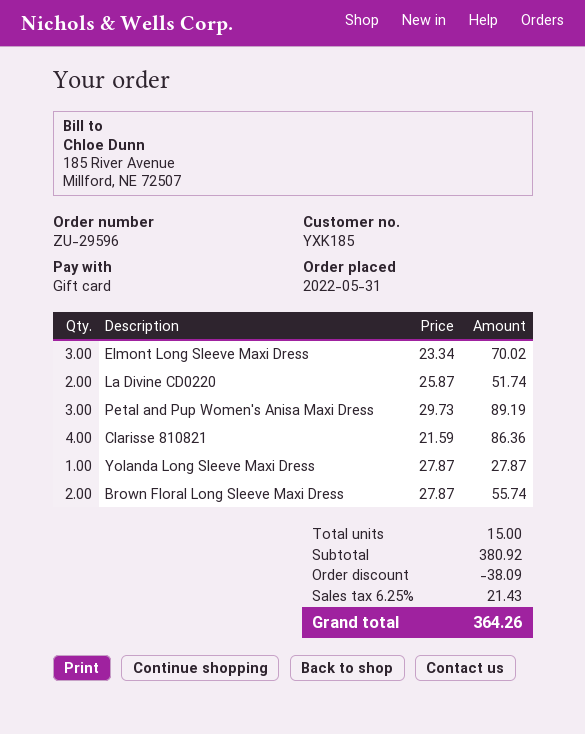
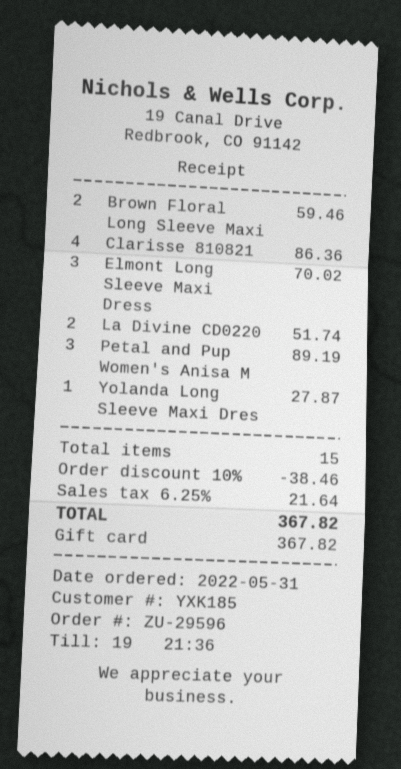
Brown Floral Long Sleeve Maxi Dress: 2 for 55.74 -> 2 for 59.46
discount: 38.09 -> 38.46
tax: 6.25% = 21.43 -> 6.25% = 21.64
total: 364.26 -> 367.82

